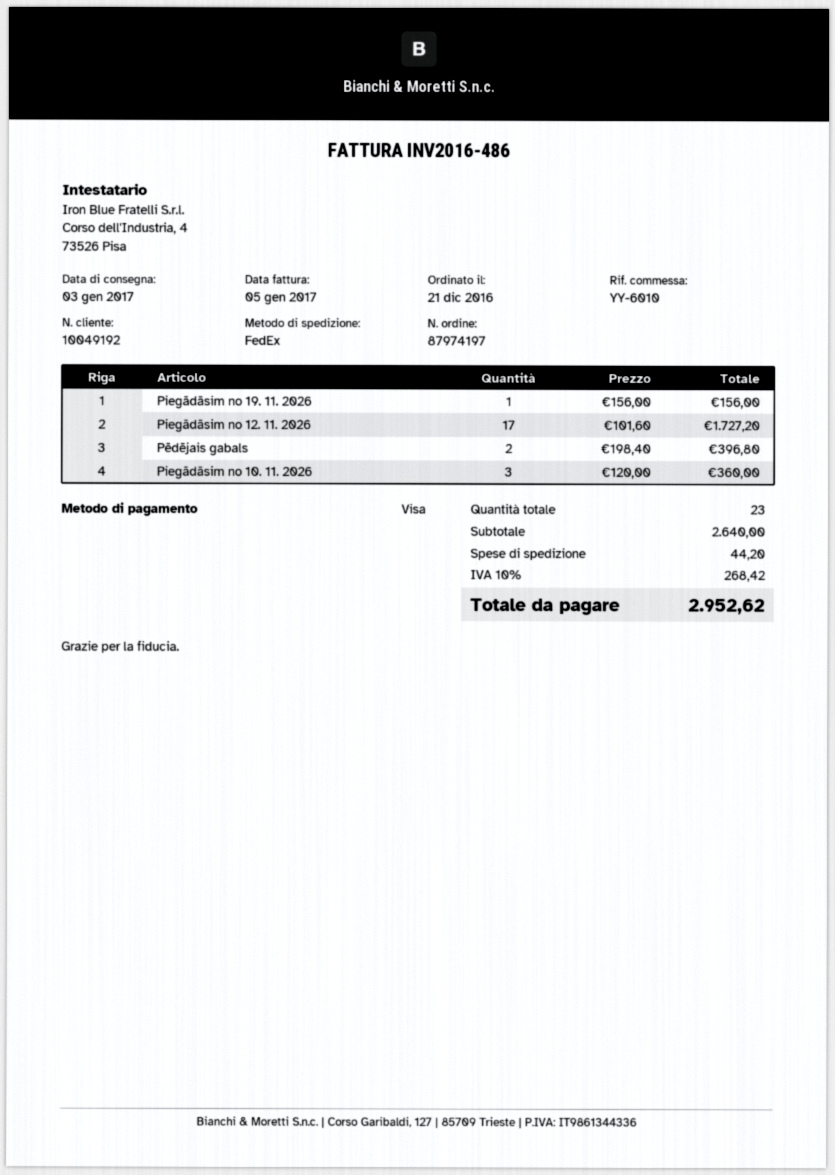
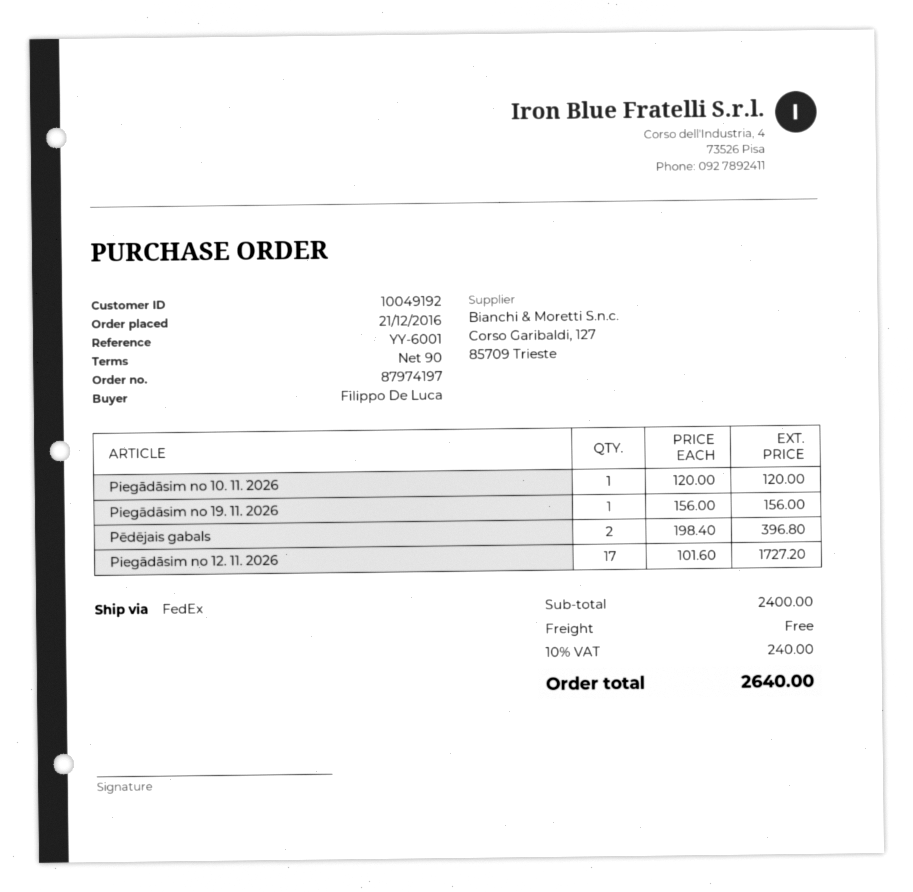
reference: YY-6010 -> YY-6001
Piegādāsim no 10. 11. 2026: 3 x 120.00 = 360.00 -> 1 x 120.00 = 120.00
subtotal: 2640.00 -> 2400.00
shipping: 44.20 -> 0.00
tax: 10% = 268.42 -> 10% = 240.00
total: 2952.62 -> 2640.00

